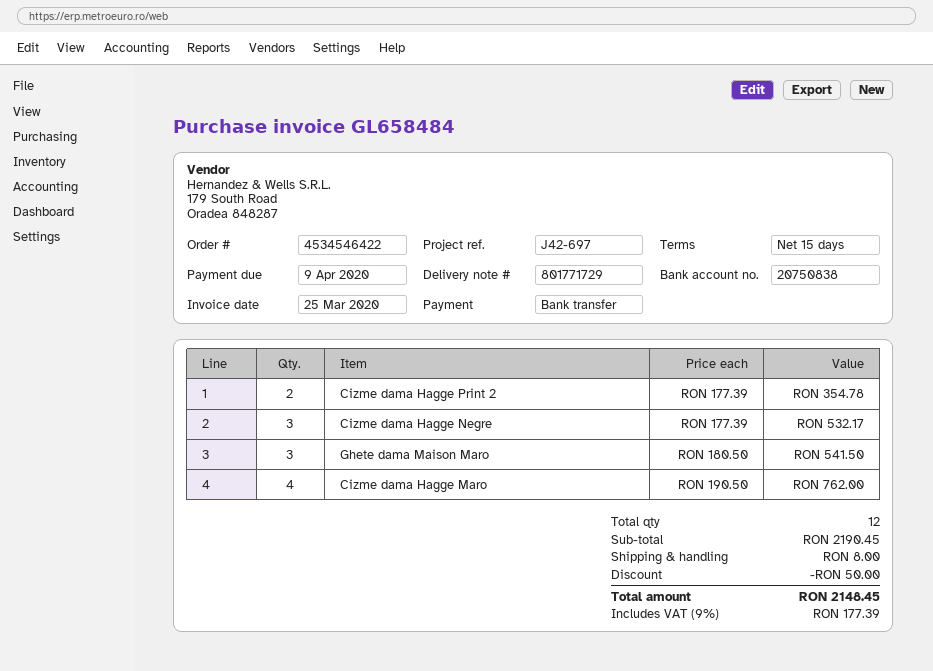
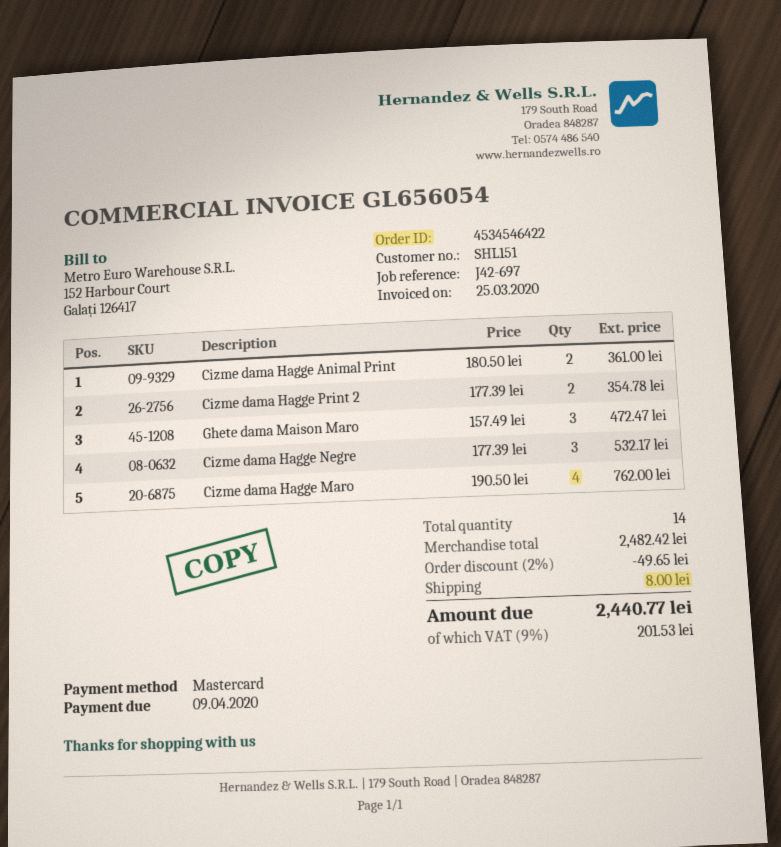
invoice number: GL658484 -> GL656054
payment method: bank transfer -> Mastercard
Ghete dama Maison Maro: 3 x 180.50 = 541.50 -> 3 x 157.49 = 472.47
Cizme dama Hagge Animal Print: none -> 2 x 180.50 = 361.00
total quantity: 12 -> 14
subtotal: 2190.45 -> 2482.42
discount: 50.00 -> 49.65
tax: 9% = 177.39 -> 9% = 201.53
total: 2148.45 -> 2440.77

